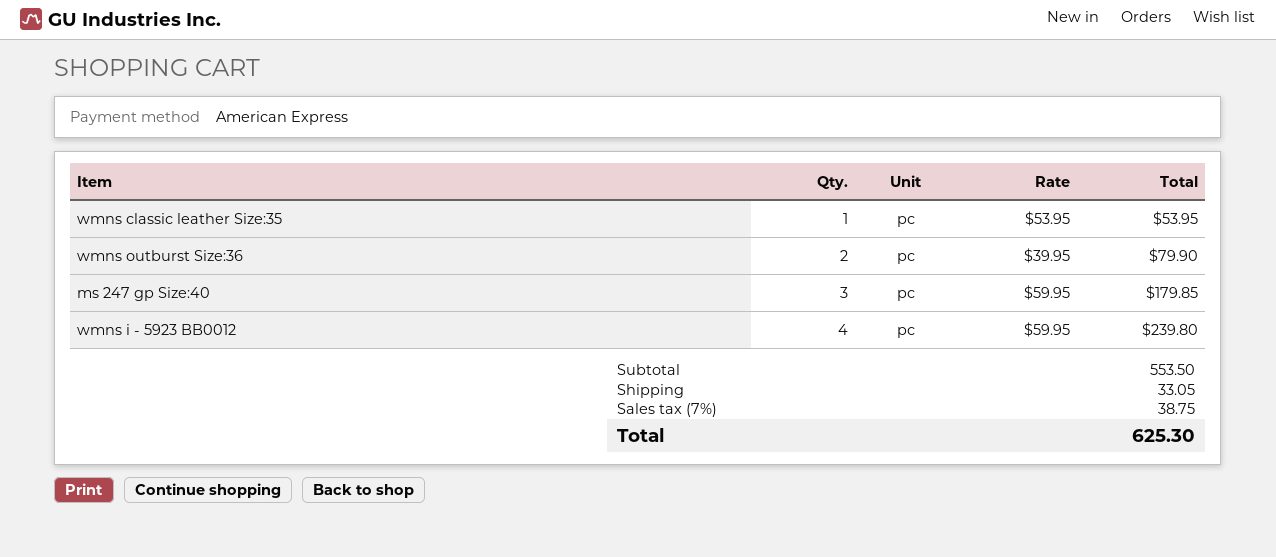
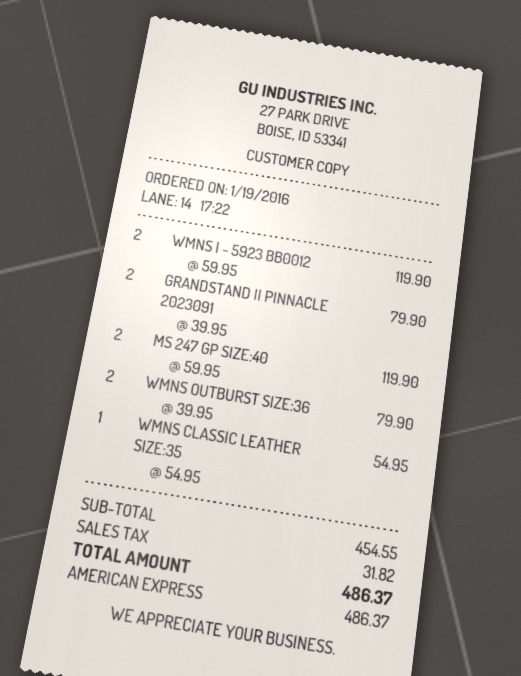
wmns classic leather Size:35: 1 x 53.95 = 53.95 -> 1 x 54.95 = 54.95
ms 247 gp Size:40: 3 x 59.95 = 179.85 -> 2 x 59.95 = 119.90
wmns i - 5923 BB0012: 4 x 59.95 = 239.80 -> 2 x 59.95 = 119.90
GRANDSTAND II PINNACLE 2023091: none -> 2 x 39.95 = 79.90
subtotal: 553.50 -> 454.55
shipping: 33.05 -> none
tax: 38.75 -> 31.82
total: 625.30 -> 486.37

